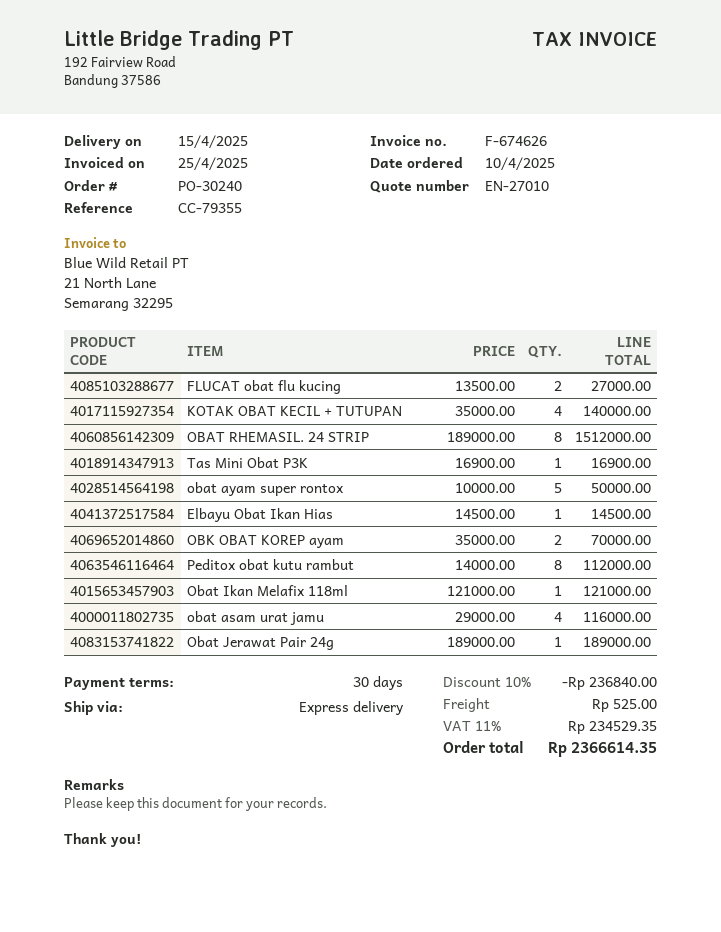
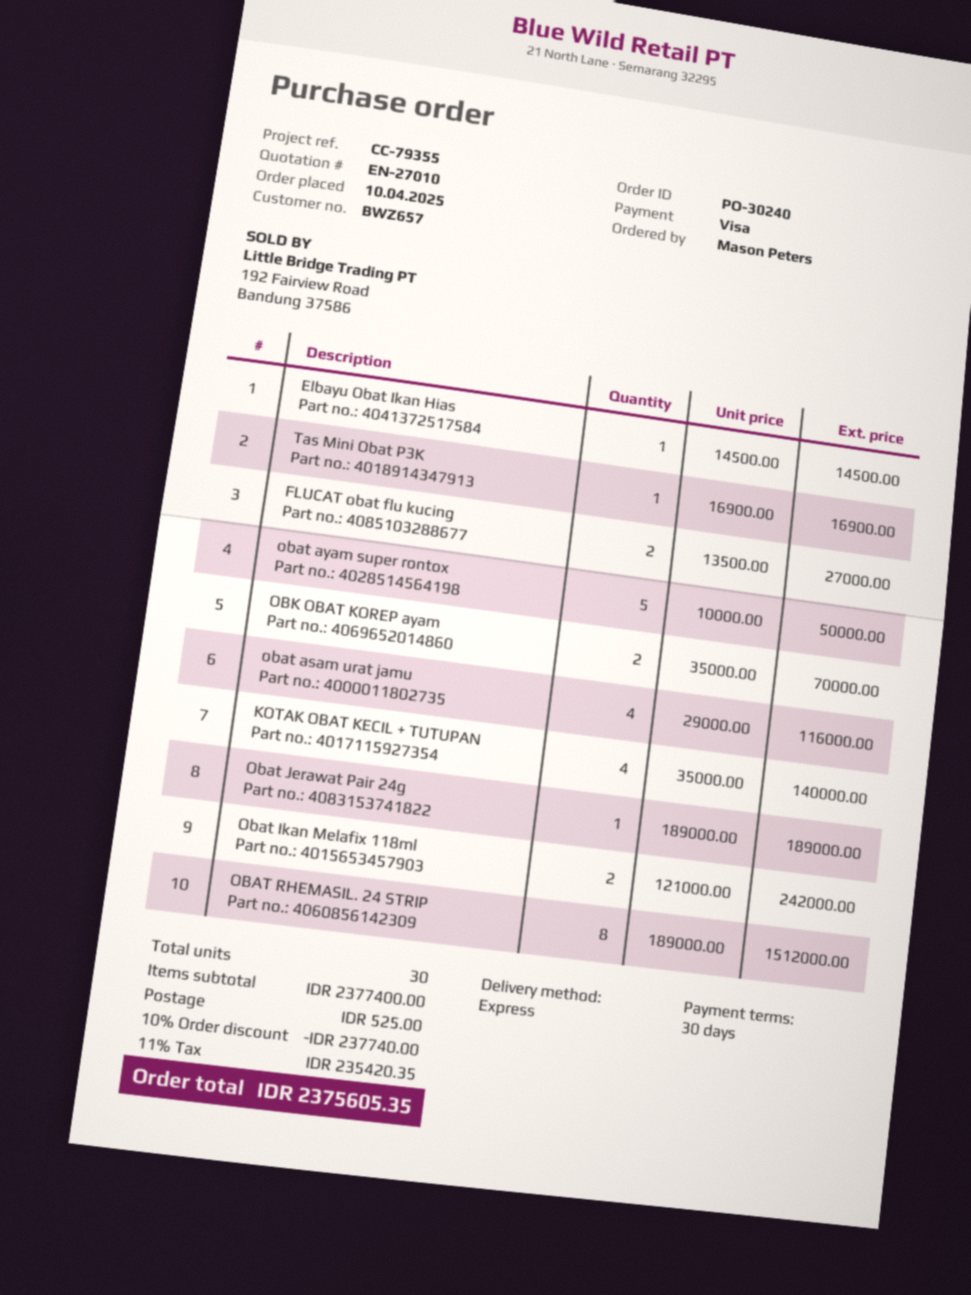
Peditox obat kutu rambut: 8 x 14000.00 = 112000.00 -> none
Obat Ikan Melafix 118ml: 1 x 121000.00 = 121000.00 -> 2 x 121000.00 = 242000.00
discount: 10% = 236840.00 -> 10% = 237740.00
tax: 11% = 234529.35 -> 11% = 235420.35
total: 2366614.35 -> 2375605.35

